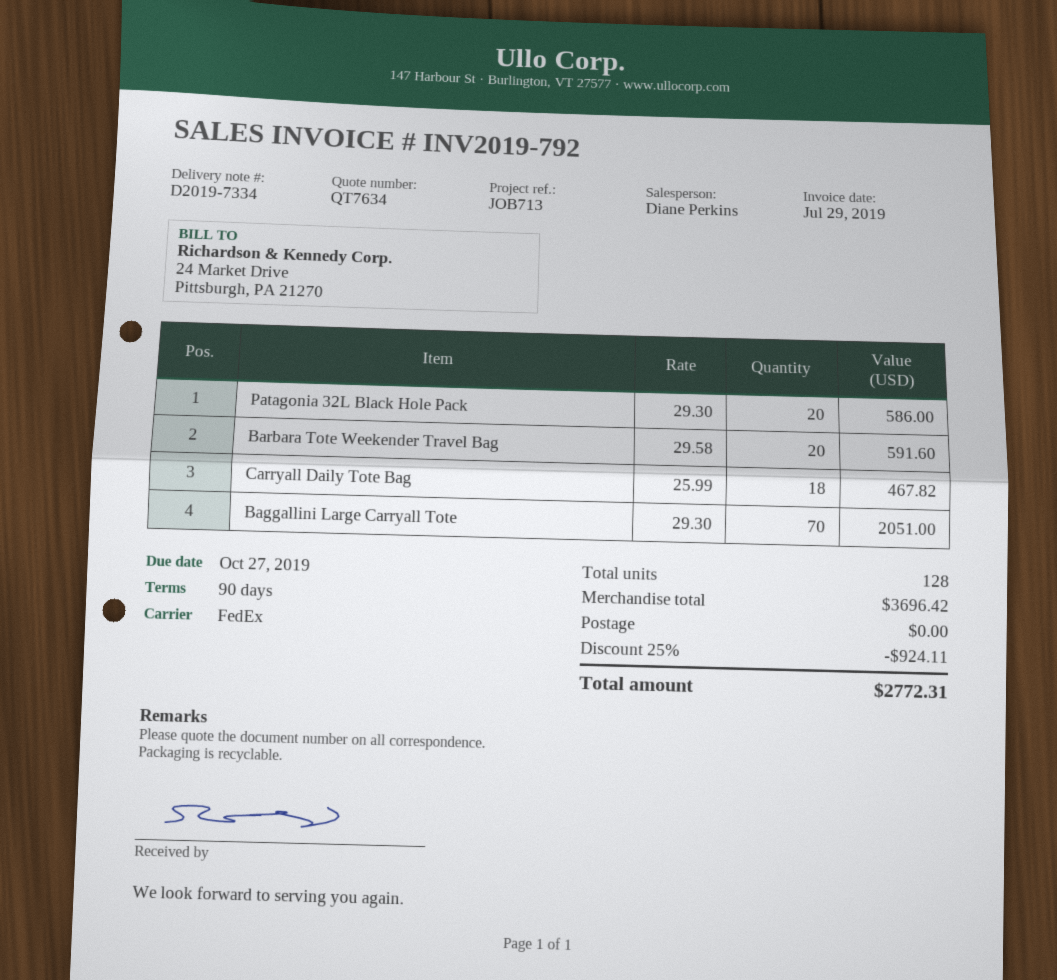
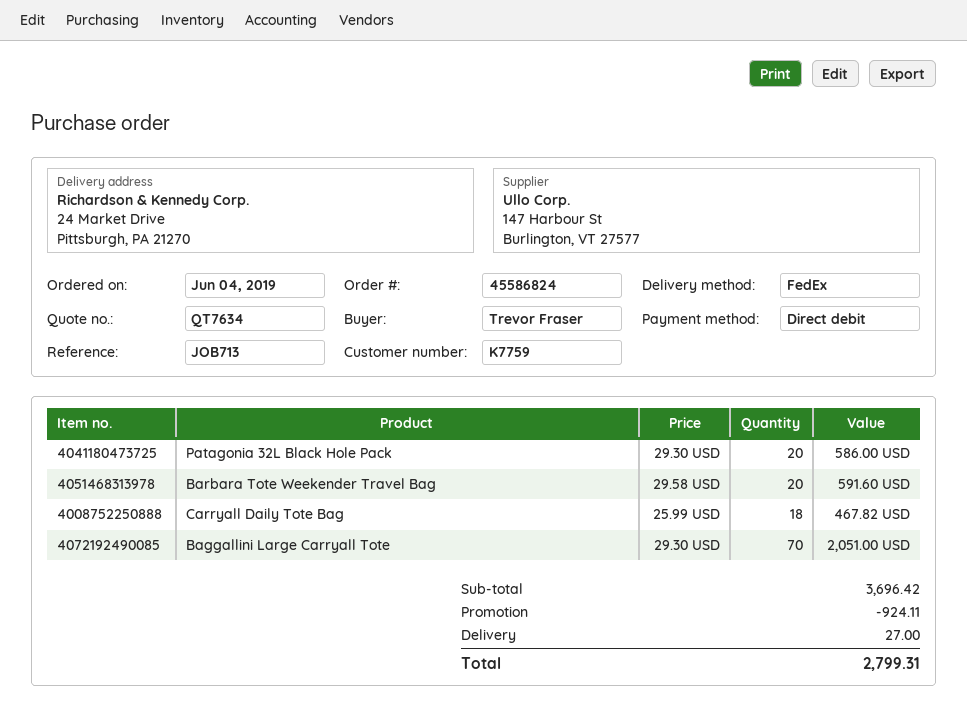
shipping: 0.00 -> 27.00
total: 2772.31 -> 2799.31

